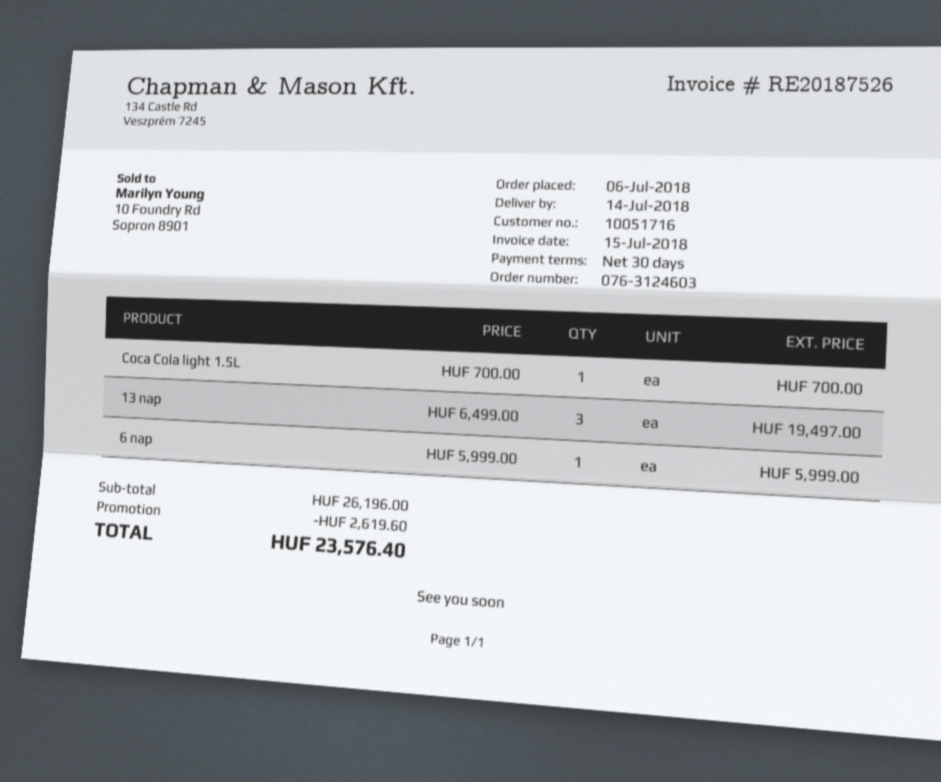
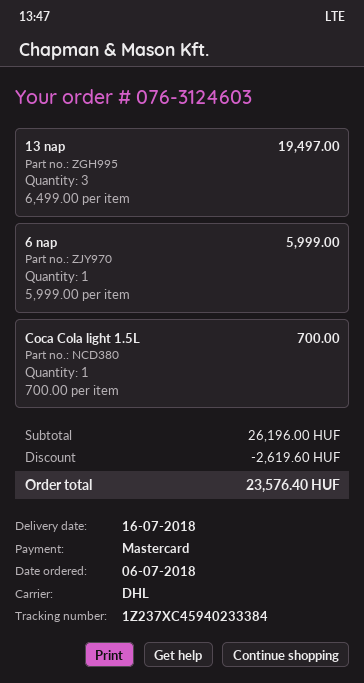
delivery date: 2018-07-14 -> 2018-07-16

